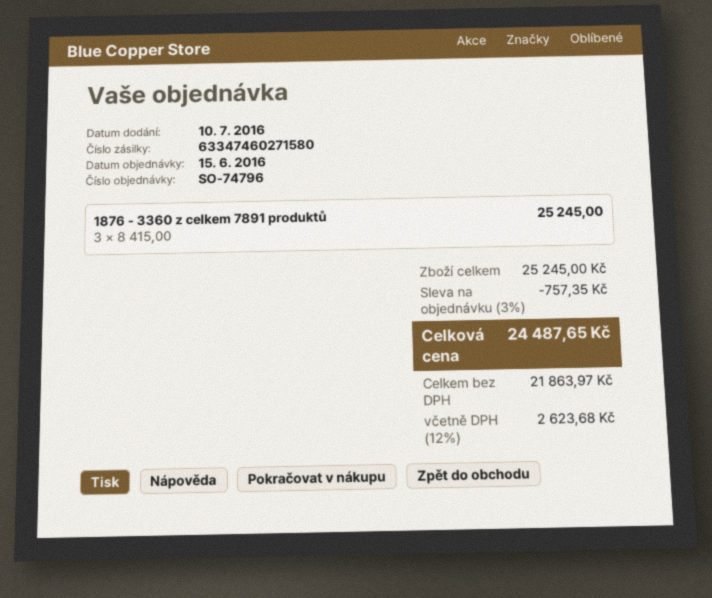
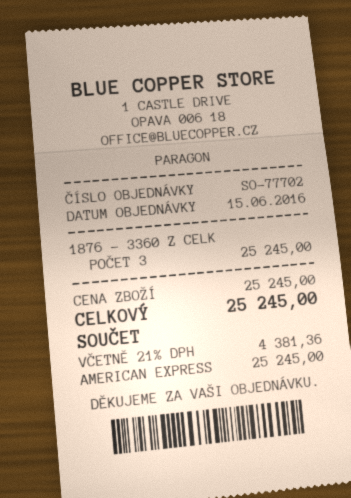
order number: SO-74796 -> SO-77702
discount: 3% = 757.35 -> none
tax: 12% = 2623.68 -> 21% = 4381.36
total: 24487.65 -> 25245.00

